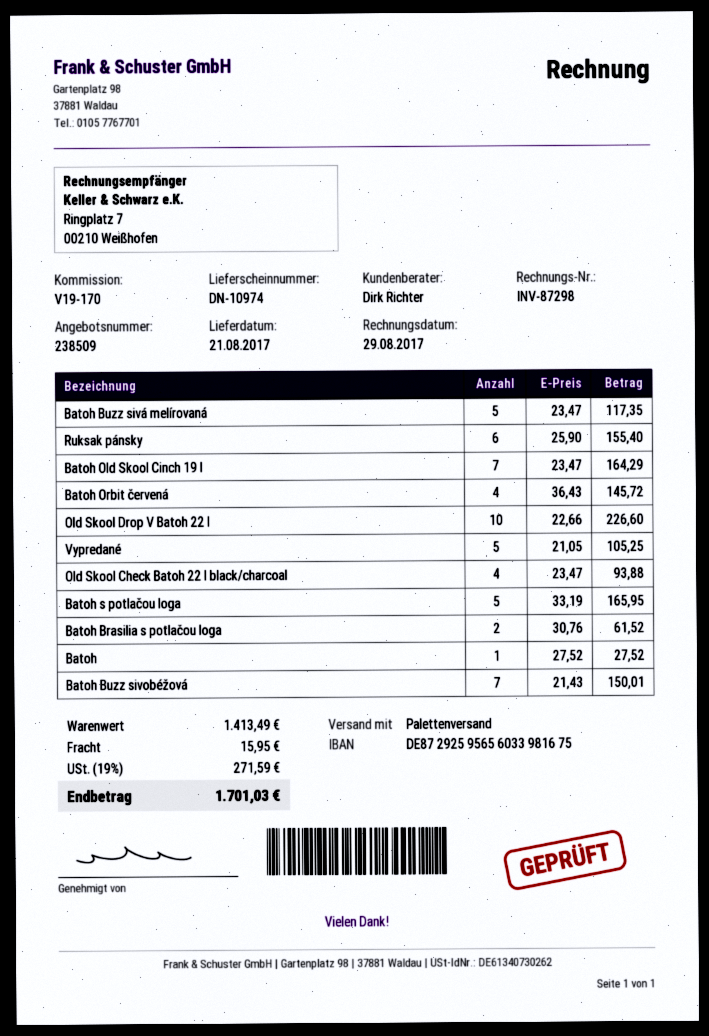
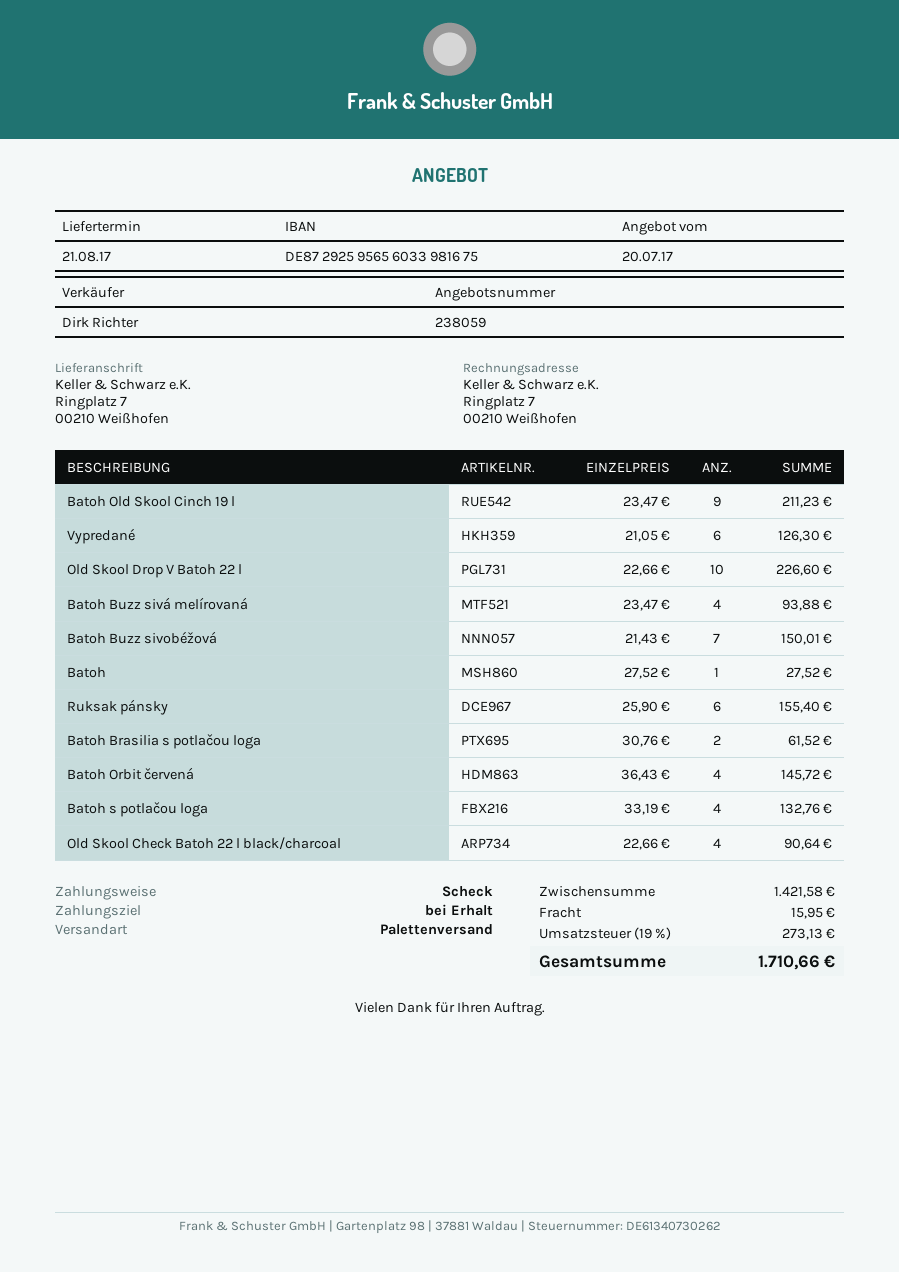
quote number: 238509 -> 238059
Batoh Buzz sivá melírovaná: 5 x 23.47 = 117.35 -> 4 x 23.47 = 93.88
Batoh Old Skool Cinch 19 l: 7 x 23.47 = 164.29 -> 9 x 23.47 = 211.23
Vypredané: 5 x 21.05 = 105.25 -> 6 x 21.05 = 126.30
Old Skool Check Batoh 22 l black/charcoal: 4 x 23.47 = 93.88 -> 4 x 22.66 = 90.64
Batoh s potlačou loga: 5 x 33.19 = 165.95 -> 4 x 33.19 = 132.76
subtotal: 1413.49 -> 1421.58
tax: 19% = 271.59 -> 19% = 273.13
total: 1701.03 -> 1710.66

